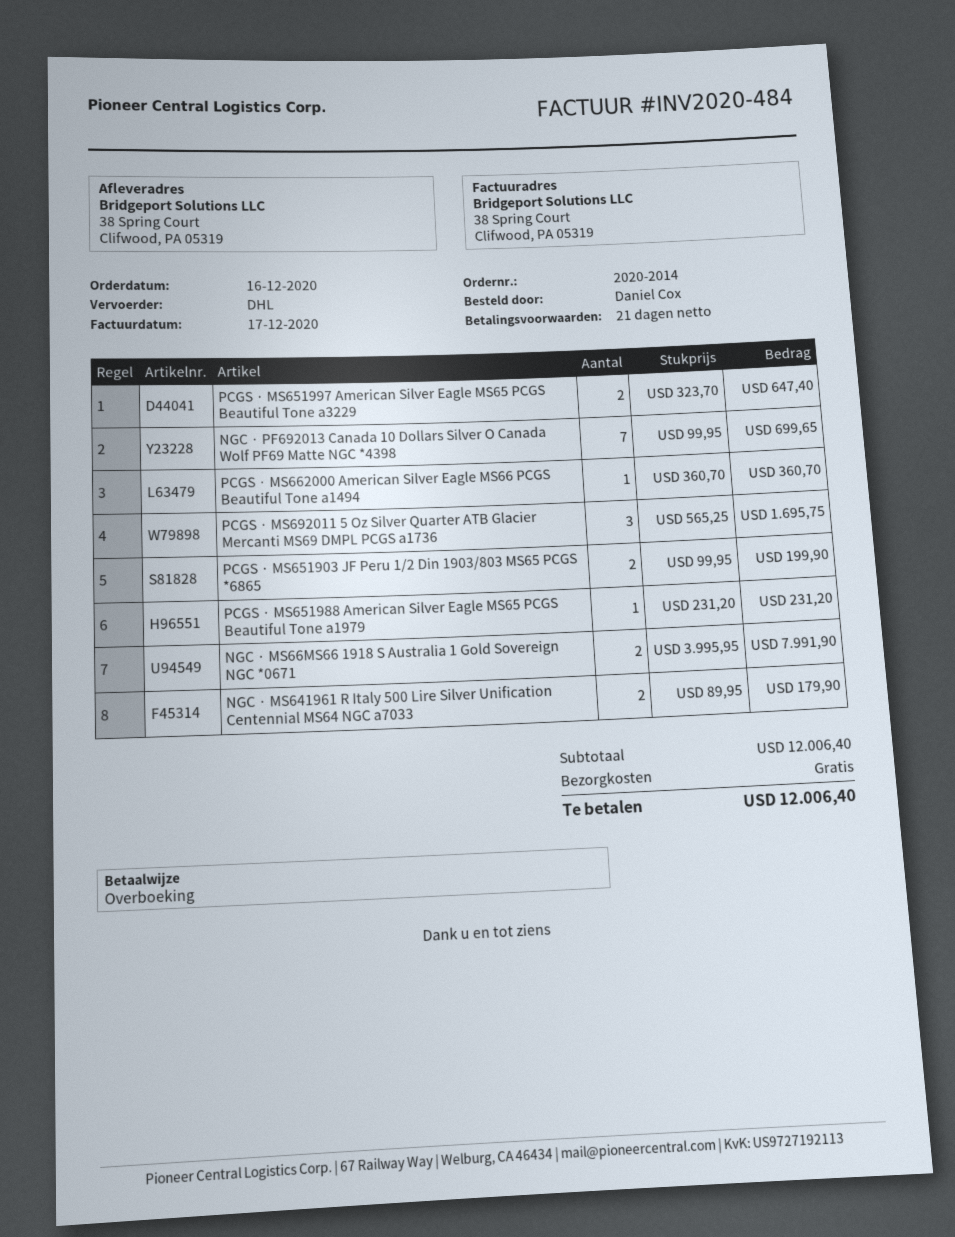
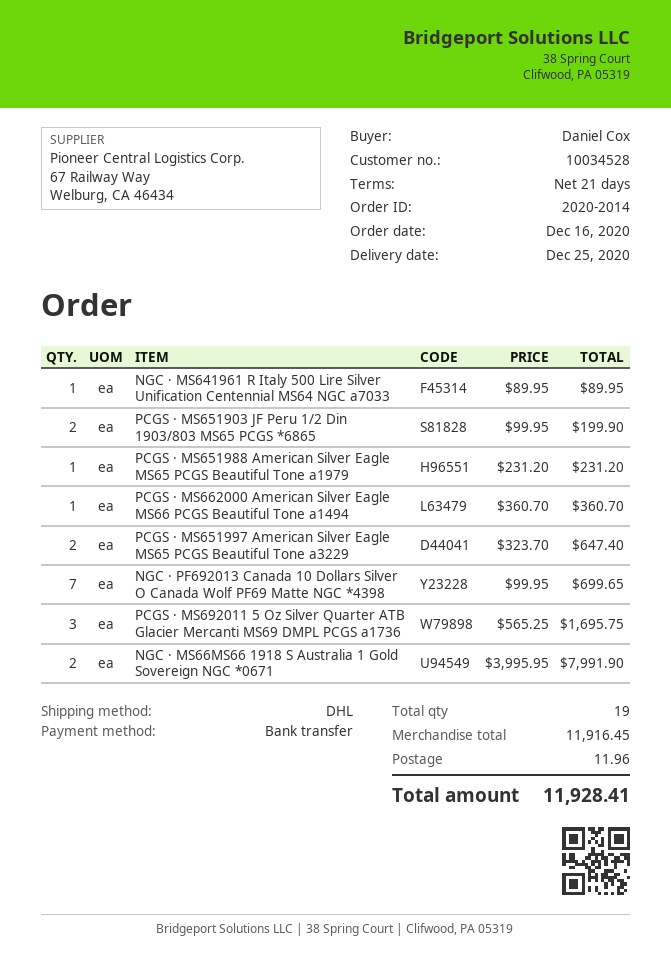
NGC · MS641961 R Italy 500 Lire Silver Unification Centennial MS64 NGC a7033: 2 x 89.95 = 179.90 -> 1 x 89.95 = 89.95
subtotal: 12006.40 -> 11916.45
shipping: 0.00 -> 11.96
total: 12006.40 -> 11928.41

